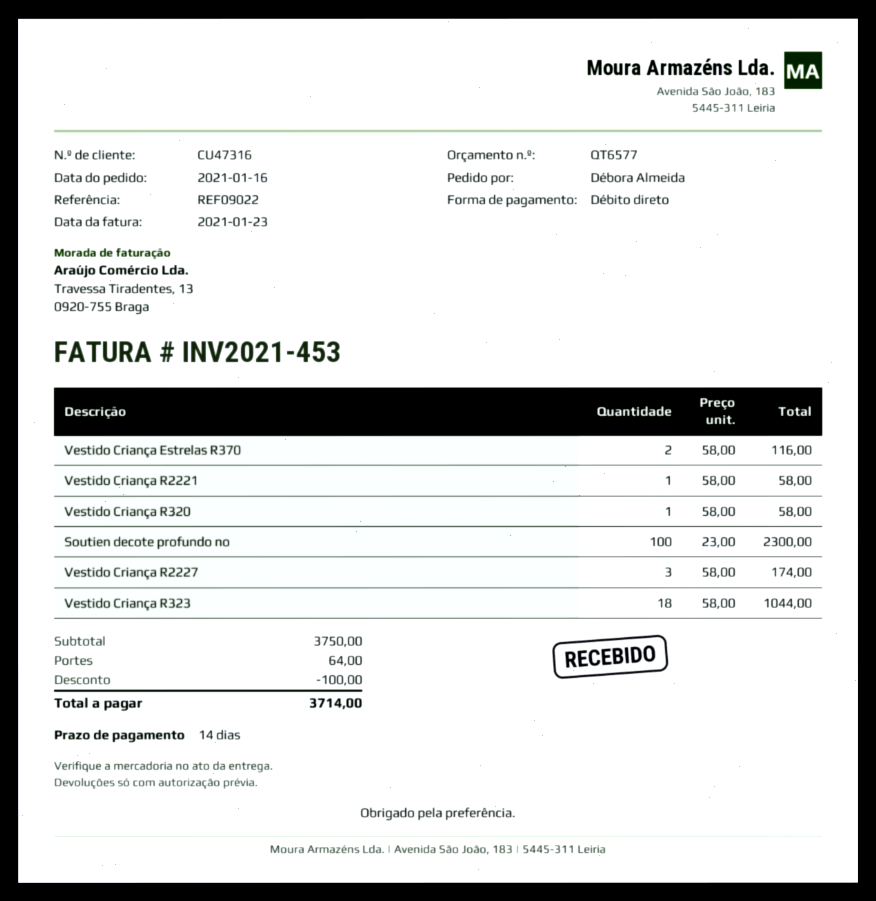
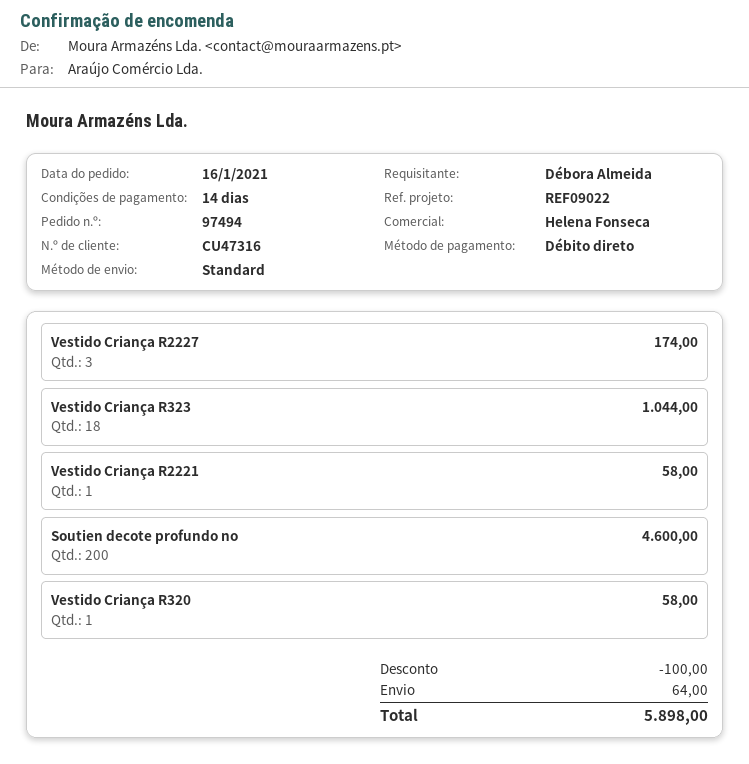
Vestido Criança Estrelas R370: 2 for 116.00 -> none
Soutien decote profundo no: 100 for 2300.00 -> 200 for 4600.00
total: 3714.00 -> 5898.00

